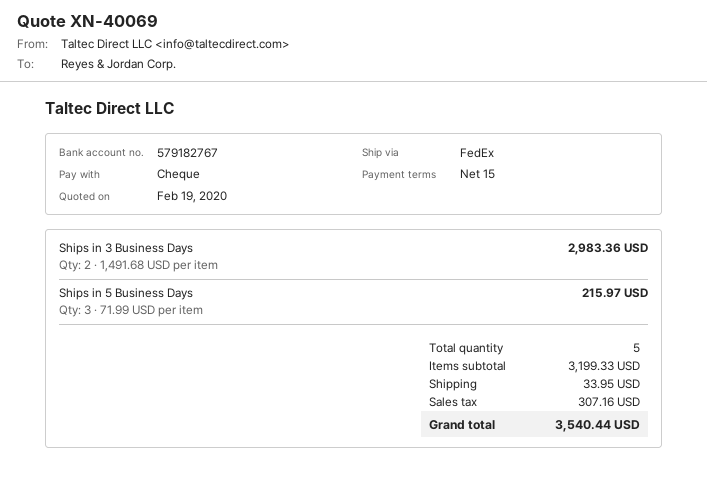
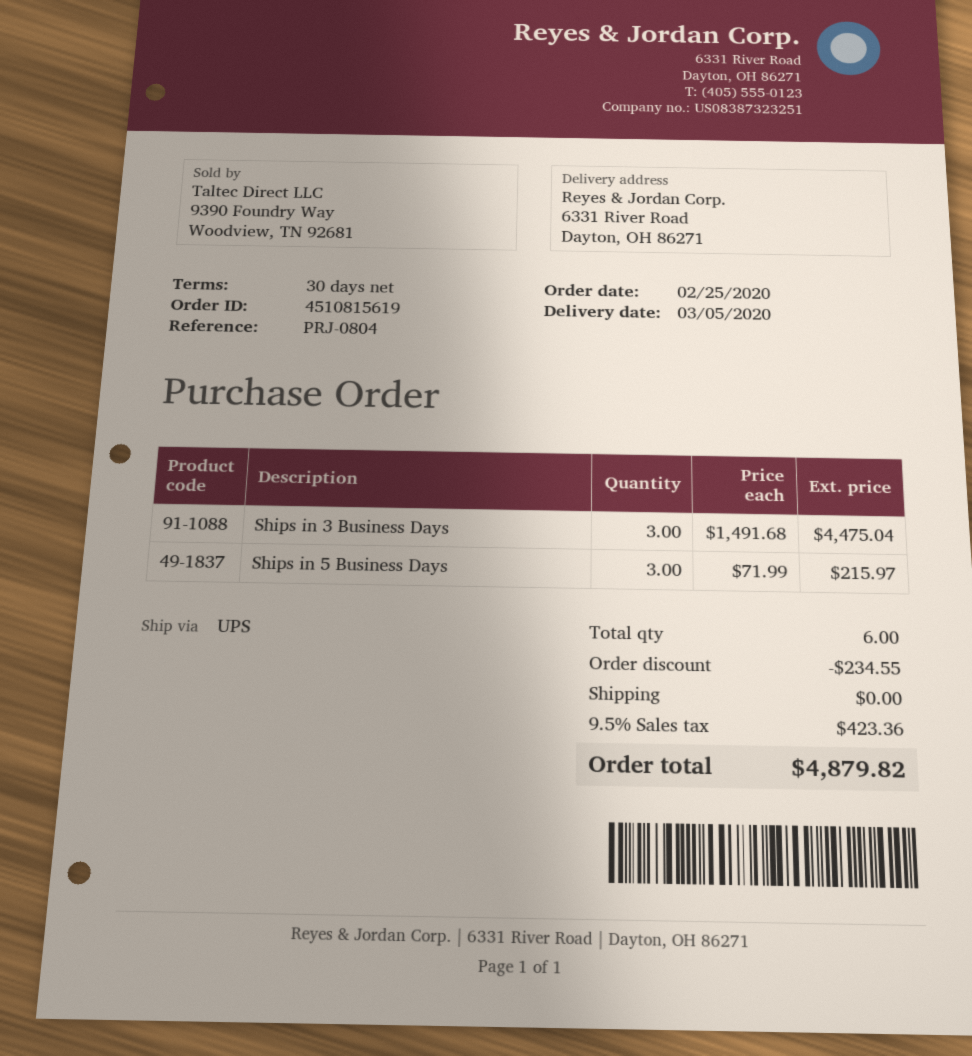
payment terms: 15 days -> 30 days
shipping method: FedEx -> UPS
Ships in 3 Business Days: 2 x 1491.68 = 2983.36 -> 3 x 1491.68 = 4475.04
total quantity: 5 -> 6
discount: none -> 234.55
shipping: 33.95 -> 0.00
tax: 307.16 -> 423.36
total: 3540.44 -> 4879.82

